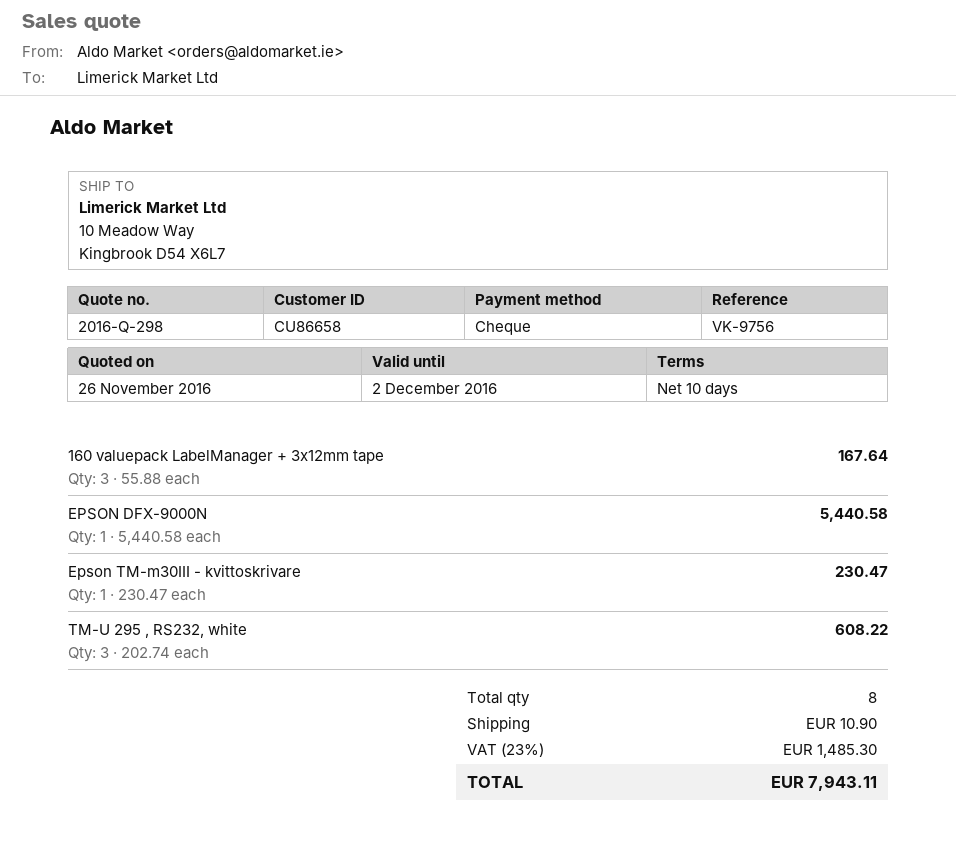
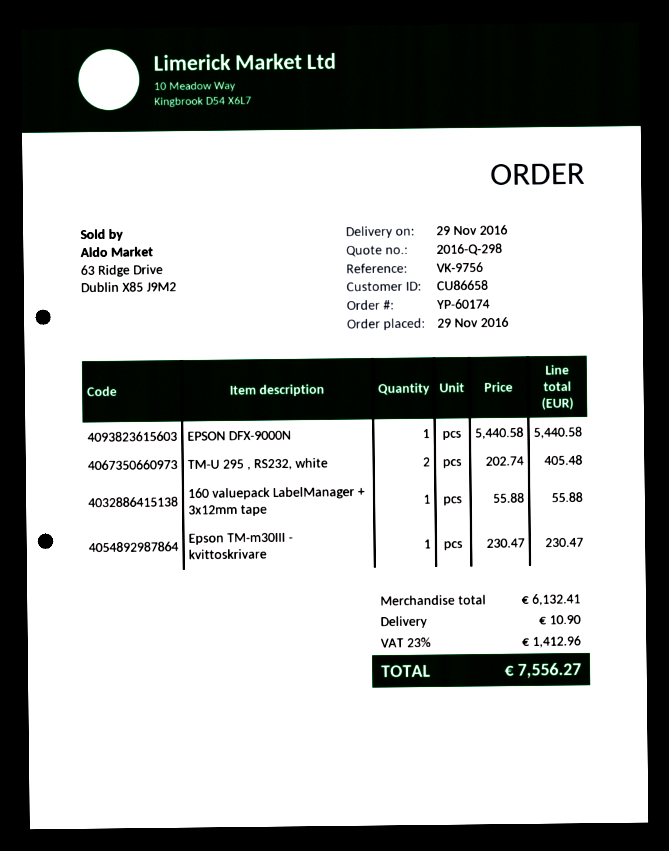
160 valuepack LabelManager + 3x12mm tape: 3 x 55.88 = 167.64 -> 1 x 55.88 = 55.88
TM-U 295 , RS232, white: 3 x 202.74 = 608.22 -> 2 x 202.74 = 405.48
tax: 23% = 1485.30 -> 23% = 1412.96
total: 7943.11 -> 7556.27

